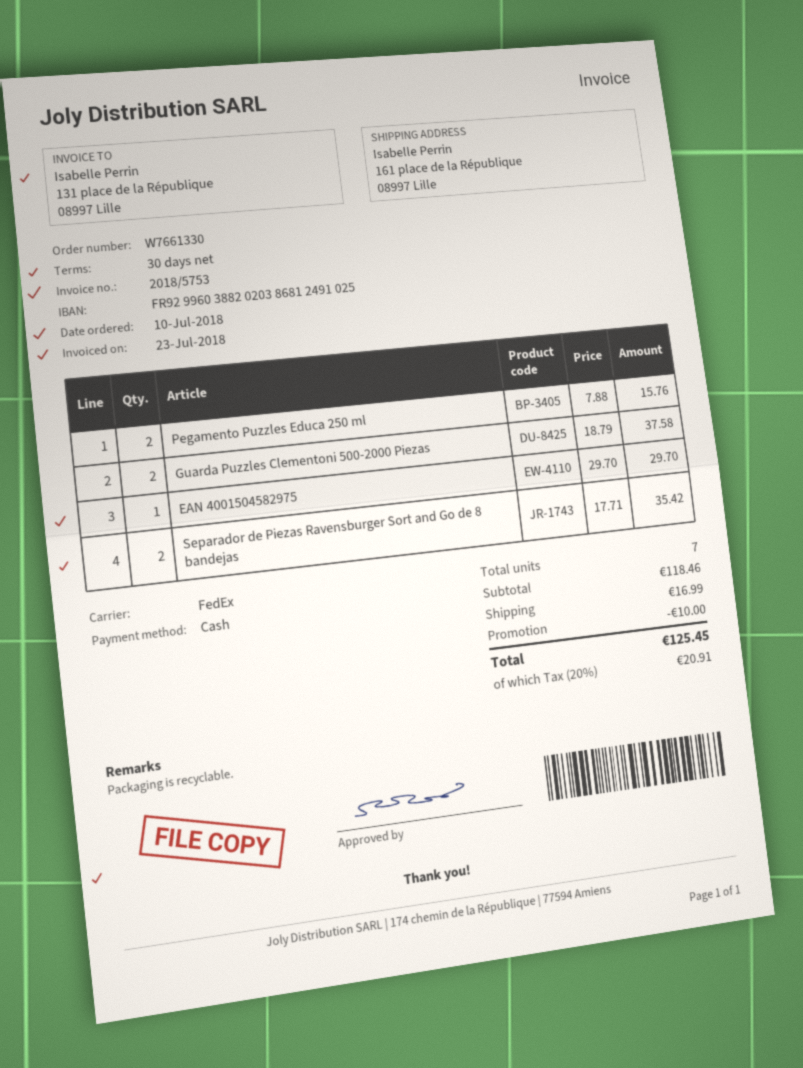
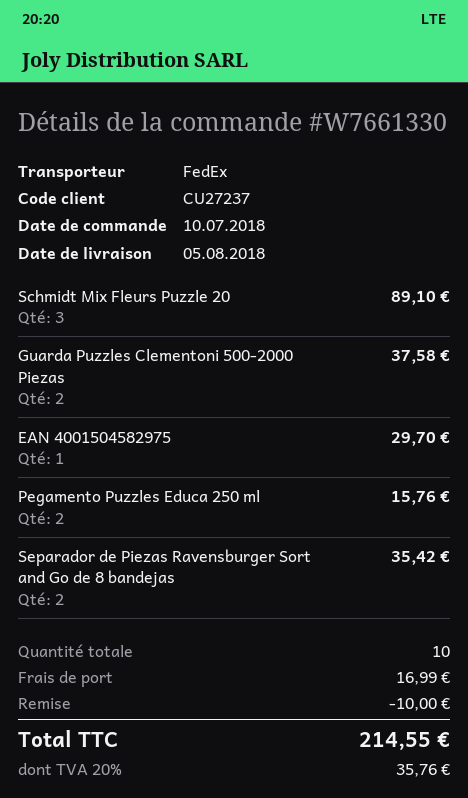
Schmidt Mix Fleurs Puzzle 20: none -> 3 for 89.10
total quantity: 7 -> 10
tax: 20% = 20.91 -> 20% = 35.76
total: 125.45 -> 214.55

